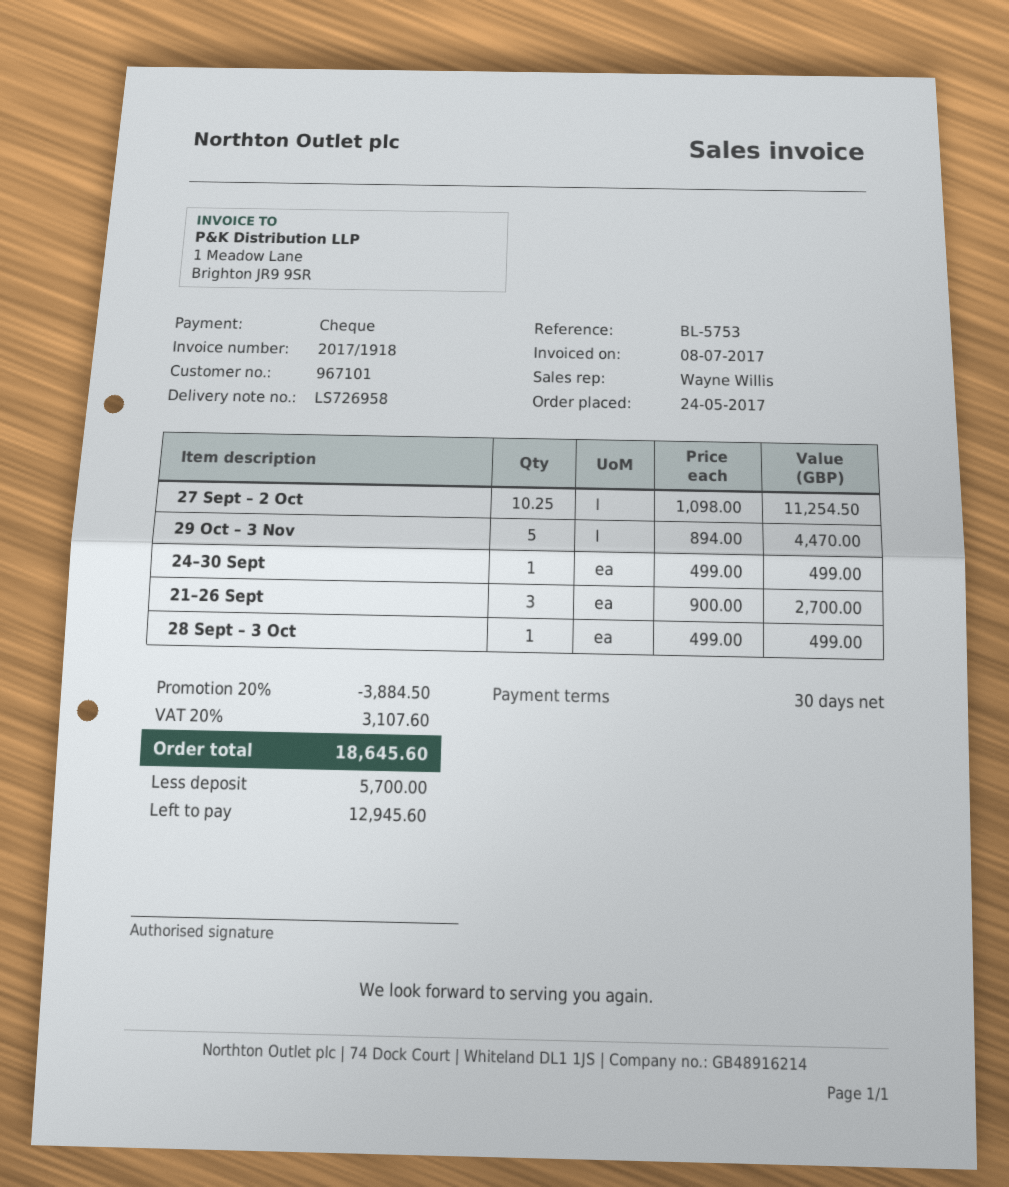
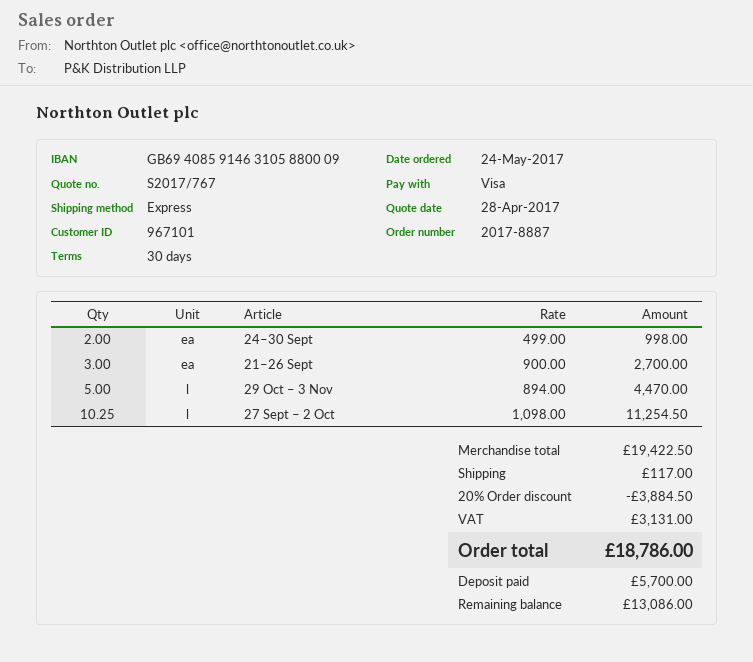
payment method: cheque -> Visa
24–30 Sept: 1 x 499.00 = 499.00 -> 2 x 499.00 = 998.00
28 Sept – 3 Oct: 1 x 499.00 = 499.00 -> none
shipping: none -> 117.00
tax: 3107.60 -> 3131.00
total: 18645.60 -> 18786.00
balance: 12945.60 -> 13086.00

